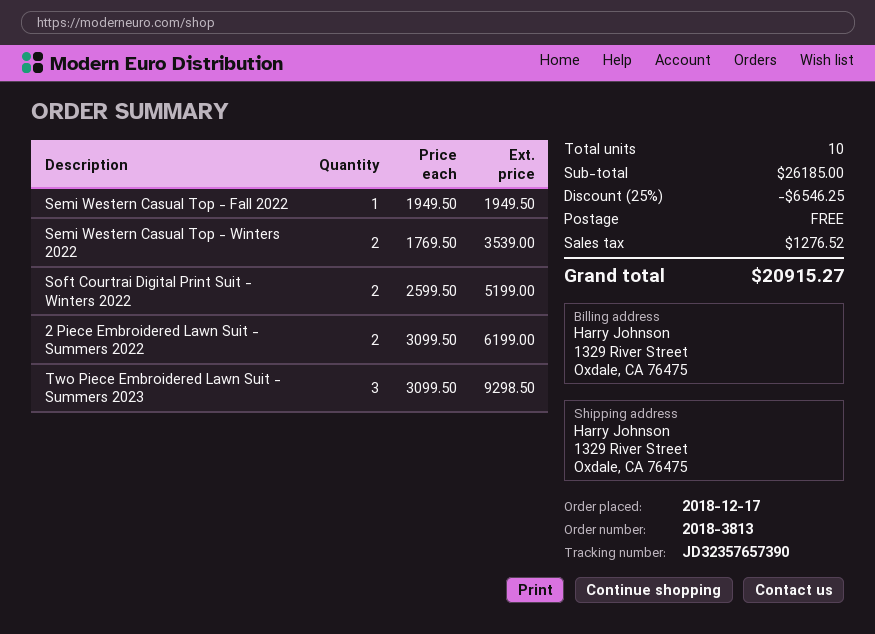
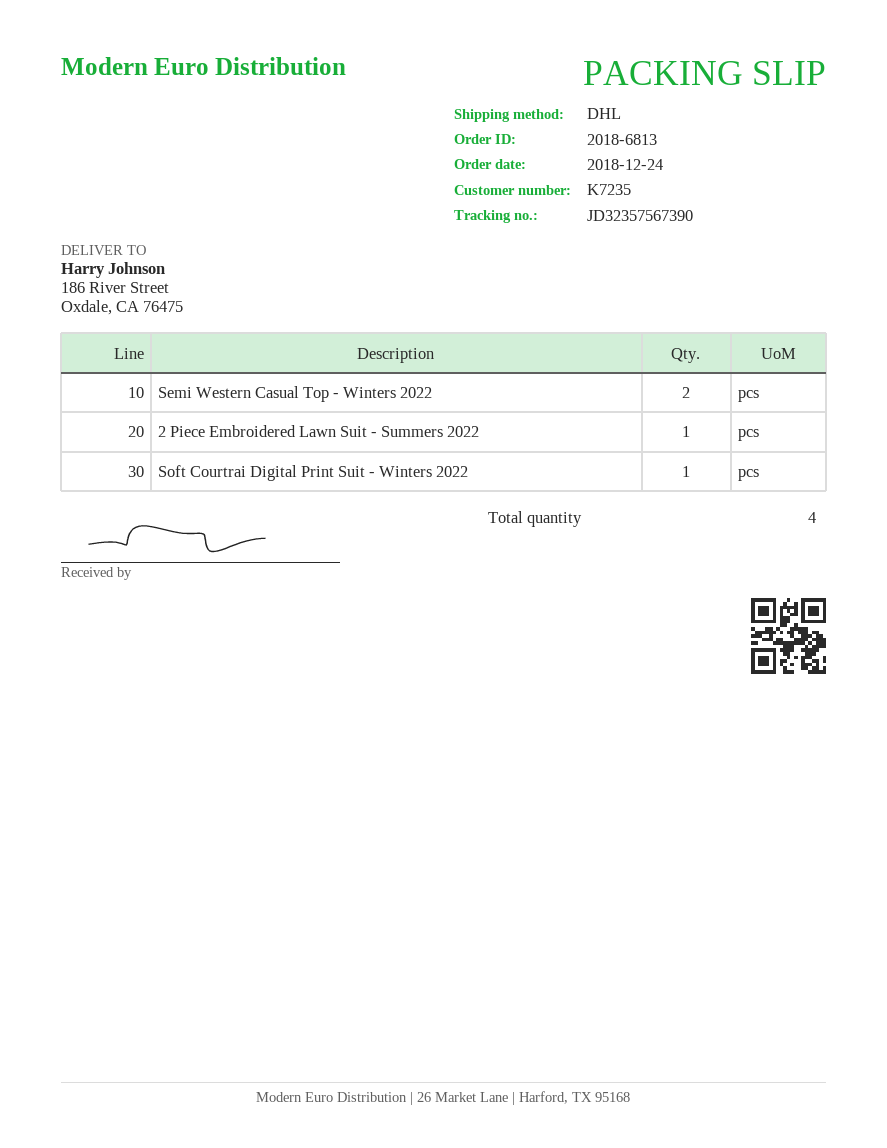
order number: 2018-3813 -> 2018-6813
order date: 2018-12-17 -> 2018-12-24
tracking number: JD32357657390 -> JD32357567390
ship to: 1329 River Street, Oxdale, CA 76475 -> 186 River Street, Oxdale, CA 76475
Semi Western Casual Top - Fall 2022: 1 -> none
Soft Courtrai Digital Print Suit - Winters 2022: 2 -> 1
2 Piece Embroidered Lawn Suit - Summers 2022: 2 -> 1
Two Piece Embroidered Lawn Suit - Summers 2023: 3 -> none
total quantity: 10 -> 4

